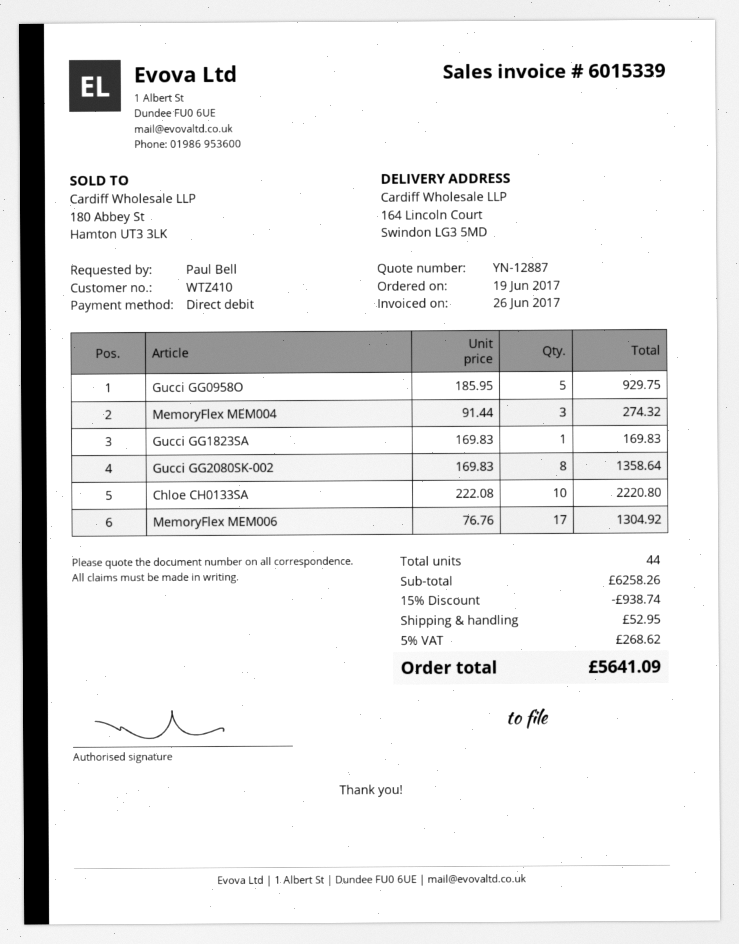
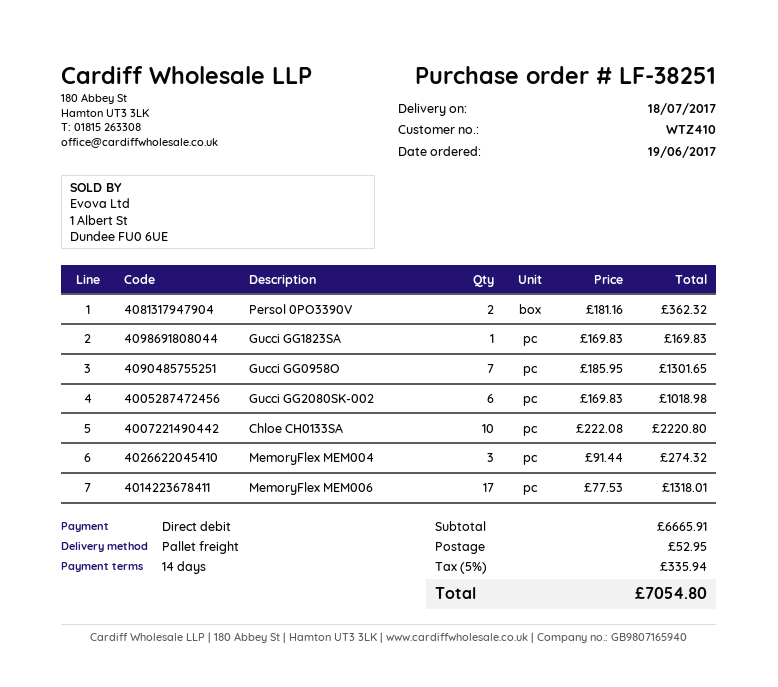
Gucci GG0958O: 5 x 185.95 = 929.75 -> 7 x 185.95 = 1301.65
Gucci GG2080SK-002: 8 x 169.83 = 1358.64 -> 6 x 169.83 = 1018.98
MemoryFlex MEM006: 17 x 76.76 = 1304.92 -> 17 x 77.53 = 1318.01
Persol 0PO3390V: none -> 2 x 181.16 = 362.32
subtotal: 6258.26 -> 6665.91
discount: 15% = 938.74 -> none
tax: 5% = 268.62 -> 5% = 335.94
total: 5641.09 -> 7054.80

